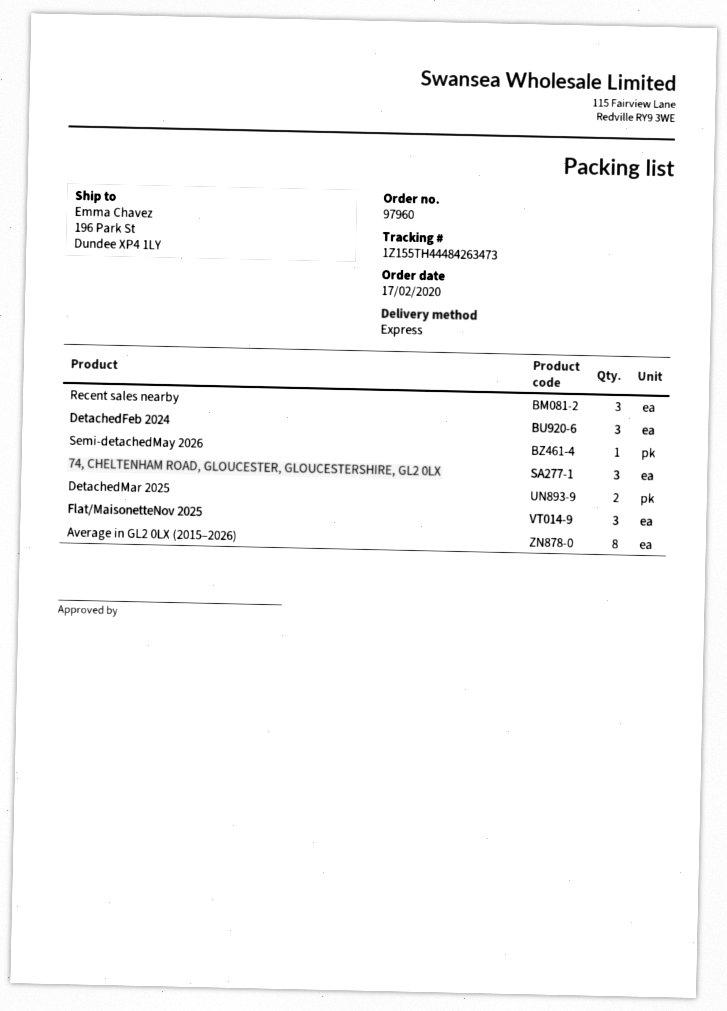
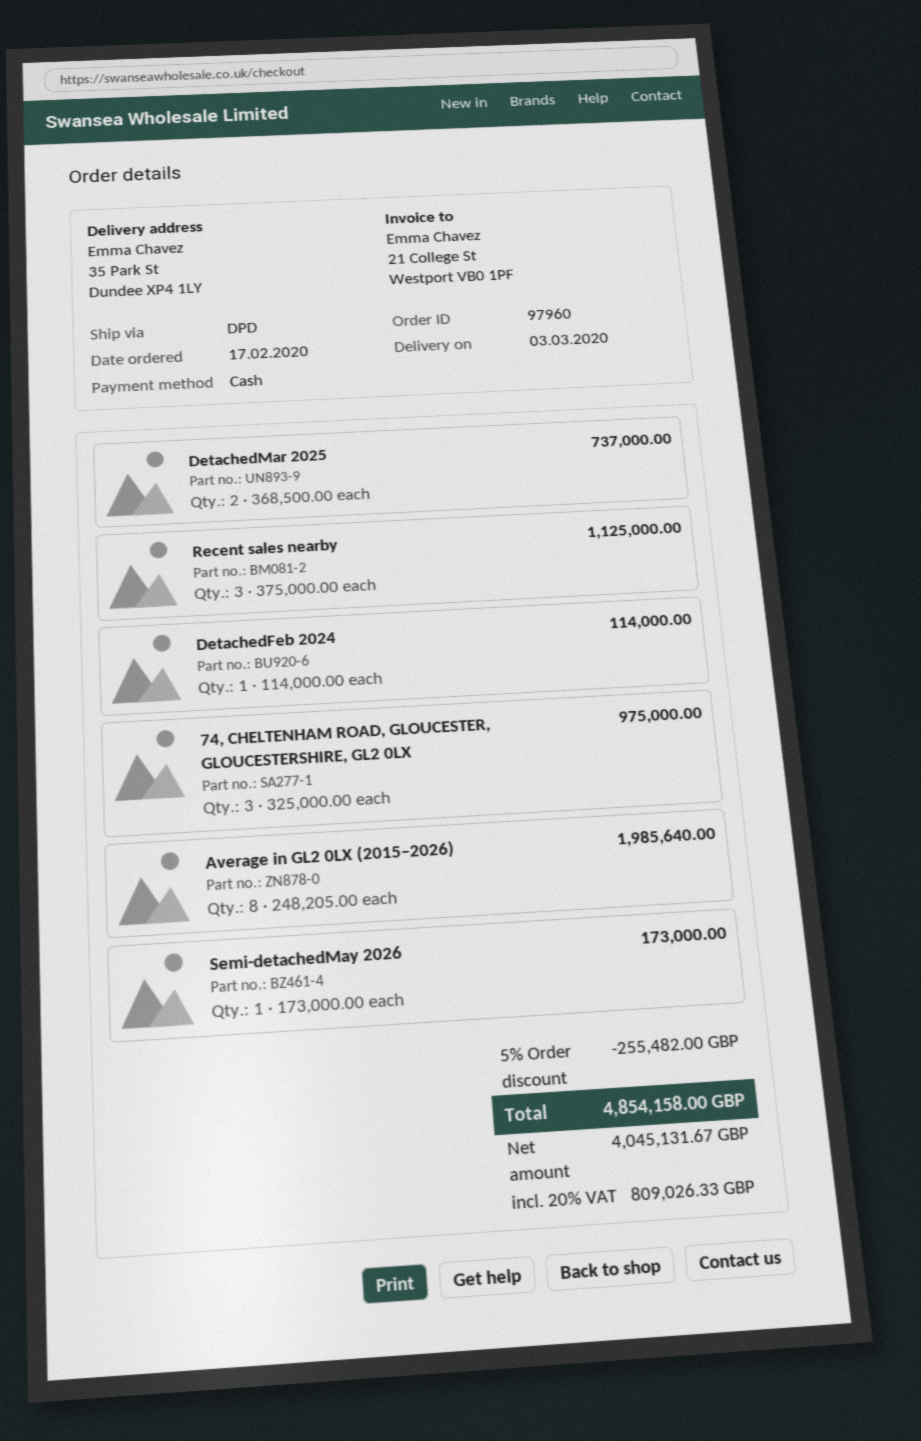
shipping method: express -> DPD
ship to: 196 Park St, Dundee XP4 1LY -> 35 Park St, Dundee XP4 1LY
DetachedFeb 2024: 3 -> 1
Flat/MaisonetteNov 2025: 3 -> none

